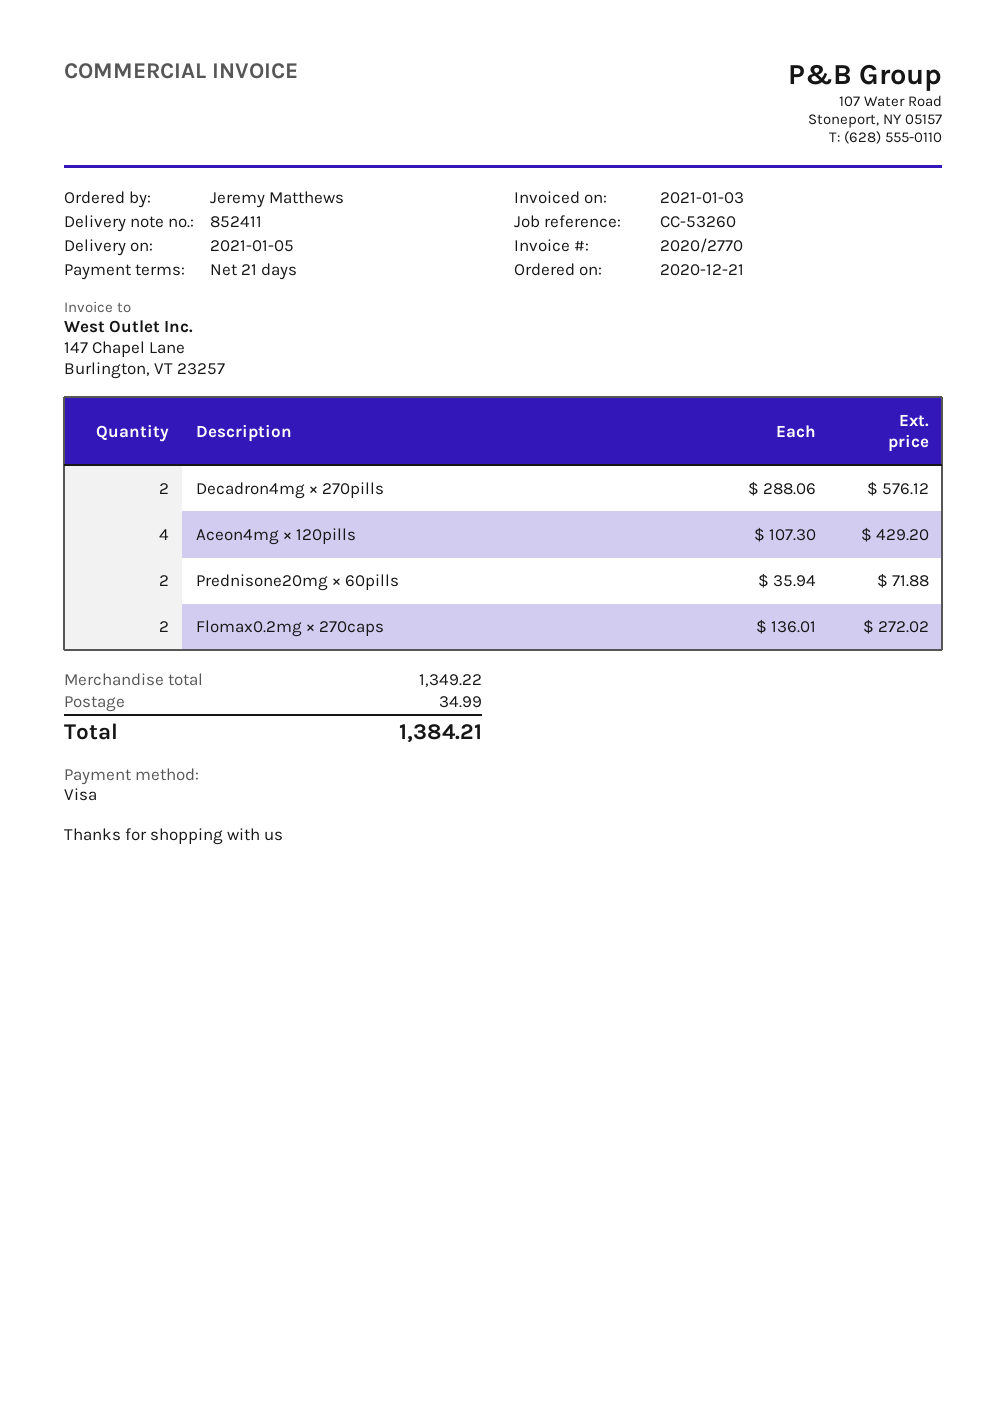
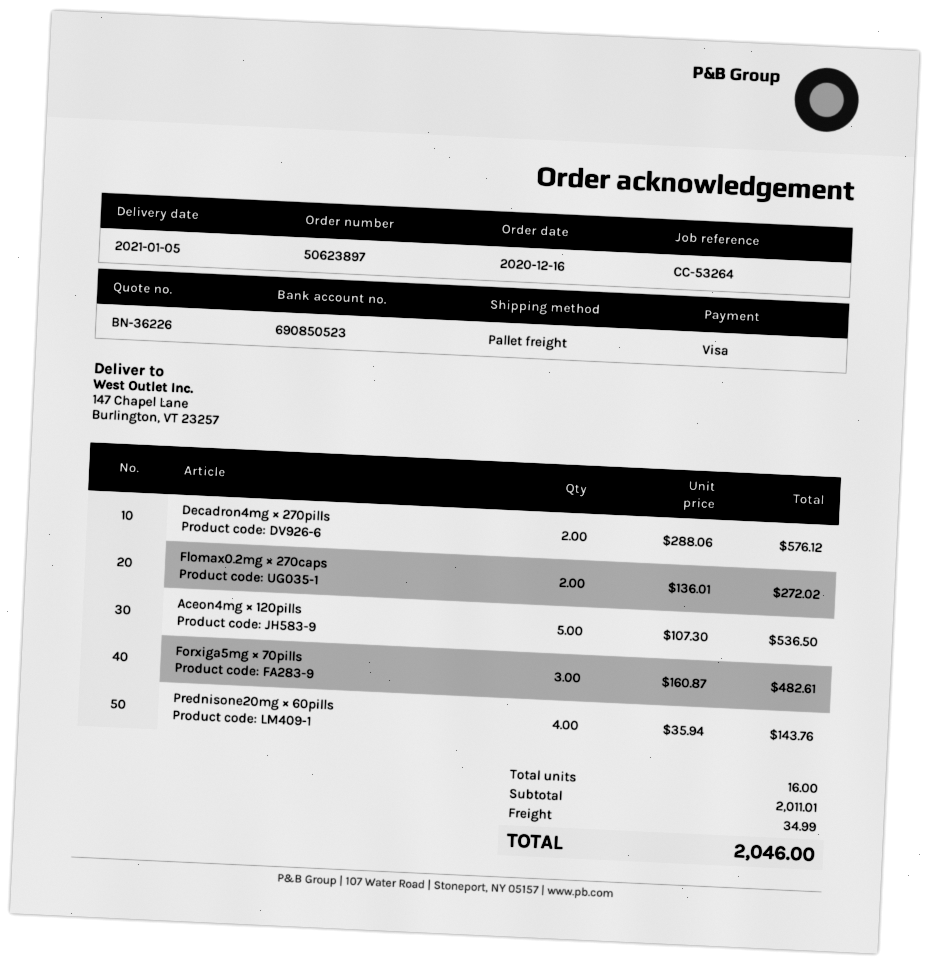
order date: 2020-12-21 -> 2020-12-16
reference: CC-53260 -> CC-53264
Aceon4mg × 120pills: 4 x 107.30 = 429.20 -> 5 x 107.30 = 536.50
Prednisone20mg × 60pills: 2 x 35.94 = 71.88 -> 4 x 35.94 = 143.76
Forxiga5mg × 70pills: none -> 3 x 160.87 = 482.61
subtotal: 1349.22 -> 2011.01
total: 1384.21 -> 2046.00

